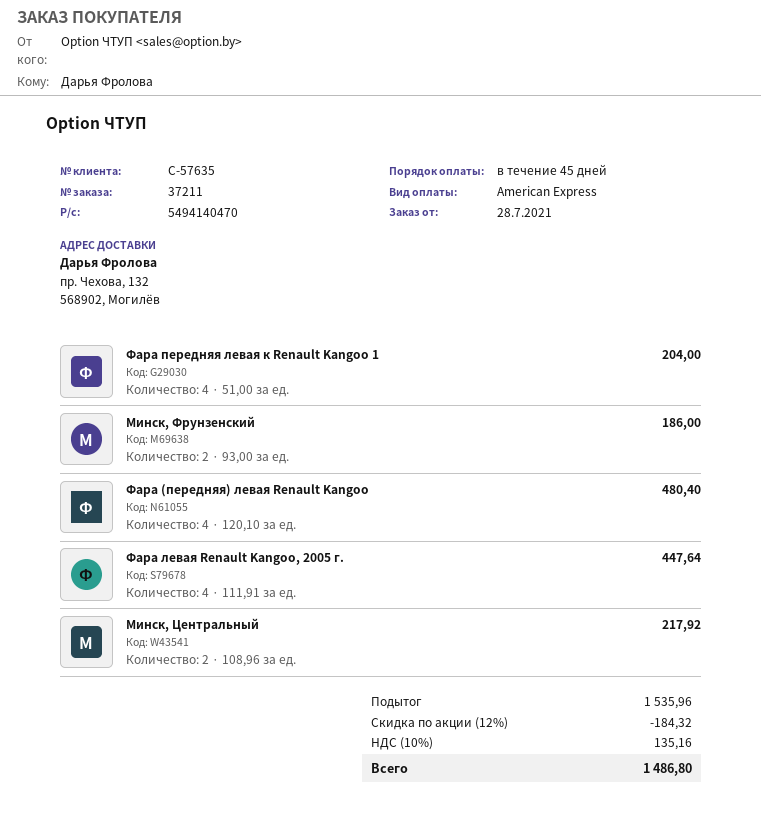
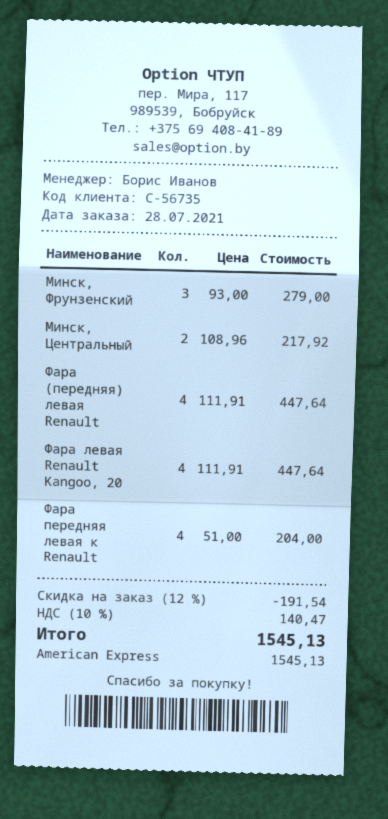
customer number: C-57635 -> C-56735
Минск, Фрунзенский: 2 x 93.00 = 186.00 -> 3 x 93.00 = 279.00
Фара (передняя) левая Renault Kangoo: 4 x 120.10 = 480.40 -> 4 x 111.91 = 447.64
discount: 12% = 184.32 -> 12% = 191.54
tax: 10% = 135.16 -> 10% = 140.47
total: 1486.80 -> 1545.13

